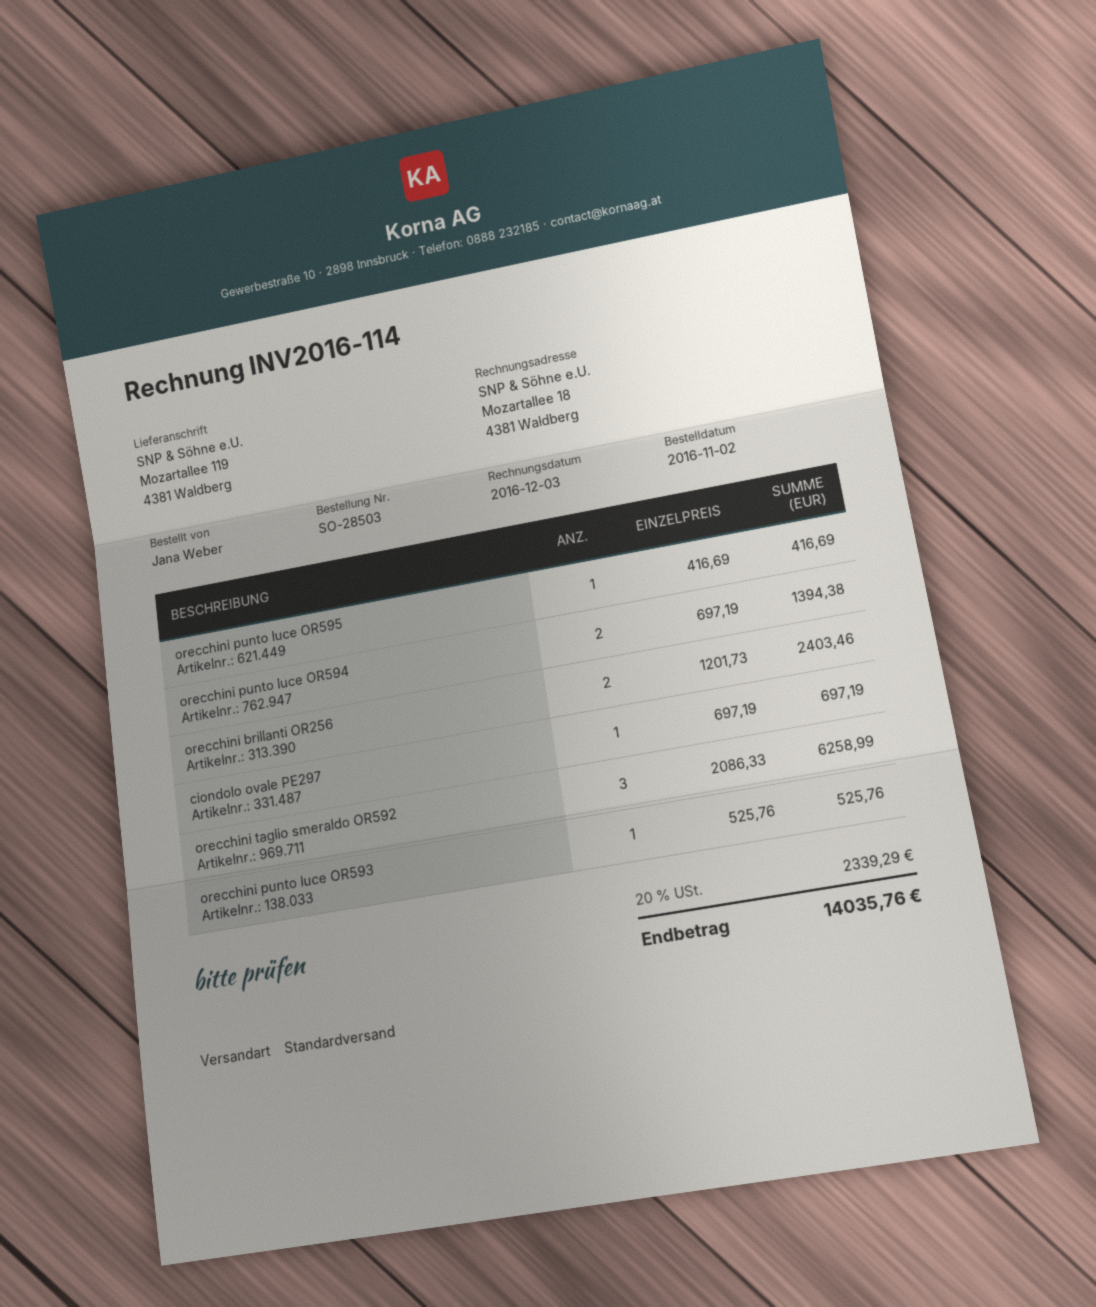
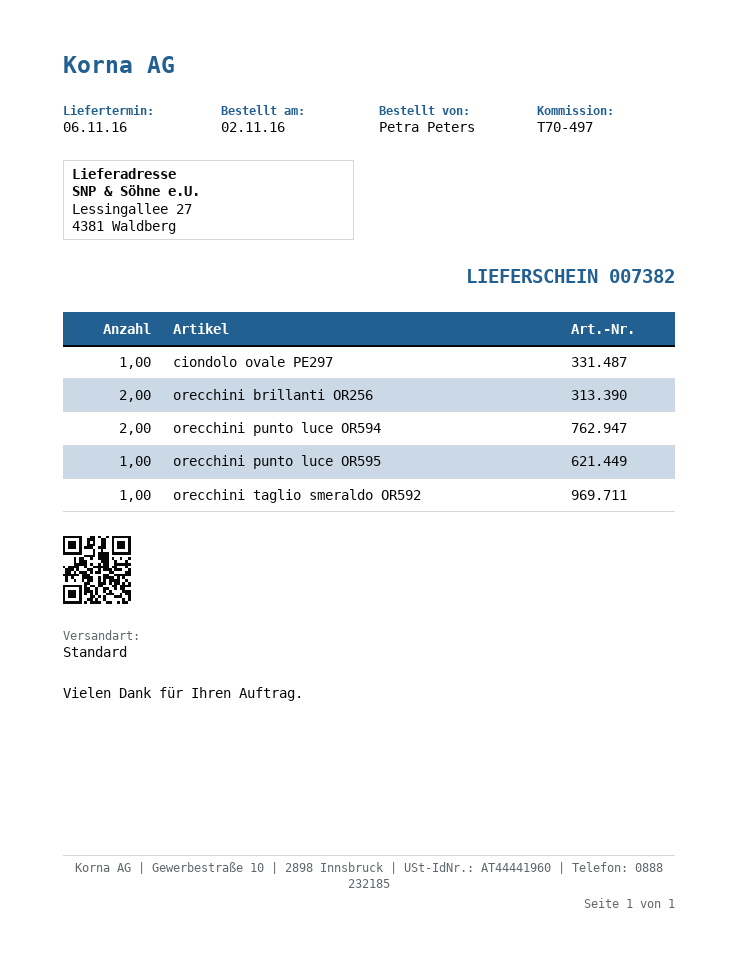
ordered by: Jana Weber -> Petra Peters
ship to: Mozartallee 119, 4381 Waldberg -> Lessingallee 27, 4381 Waldberg
orecchini taglio smeraldo OR592: 3 -> 1
orecchini punto luce OR593: 1 -> none

